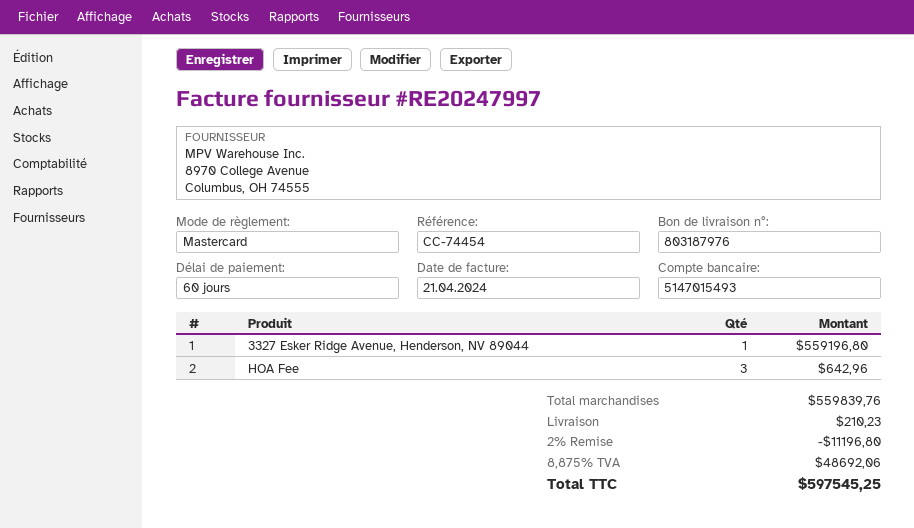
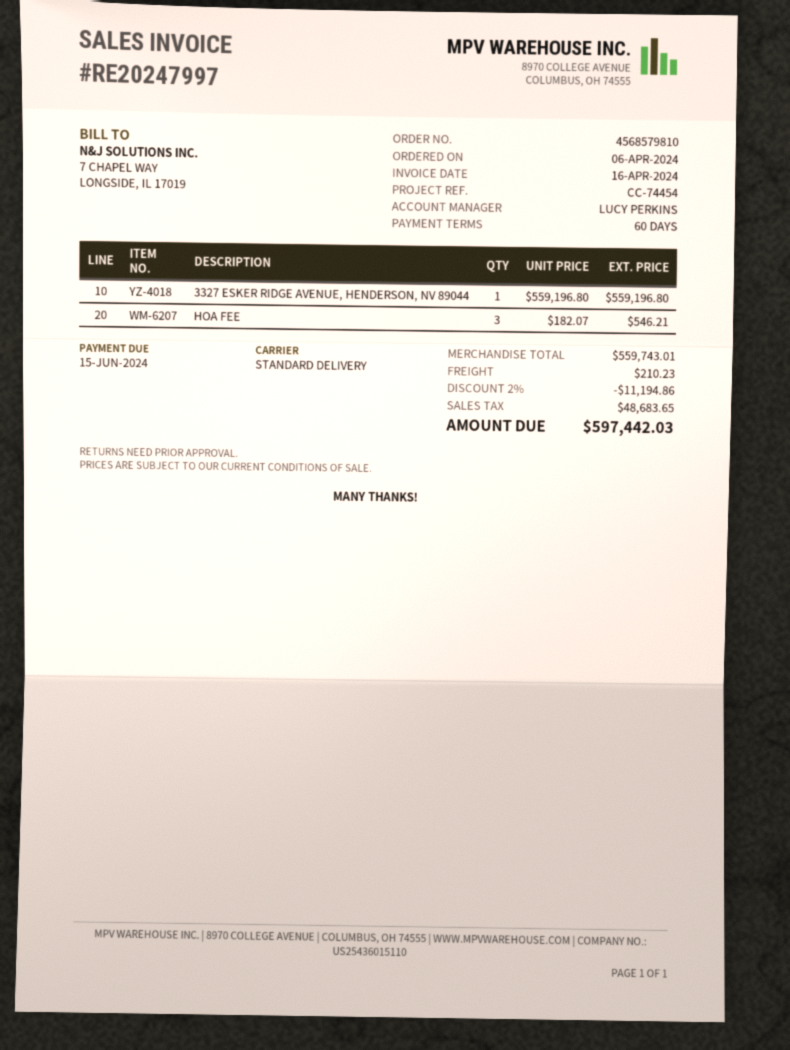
invoice date: 2024-04-21 -> 2024-04-16
HOA Fee: 3 for 642.96 -> 3 for 546.21
subtotal: 559839.76 -> 559743.01
discount: 2% = 11196.80 -> 2% = 11194.86
tax: 48692.06 -> 48683.65
total: 597545.25 -> 597442.03

